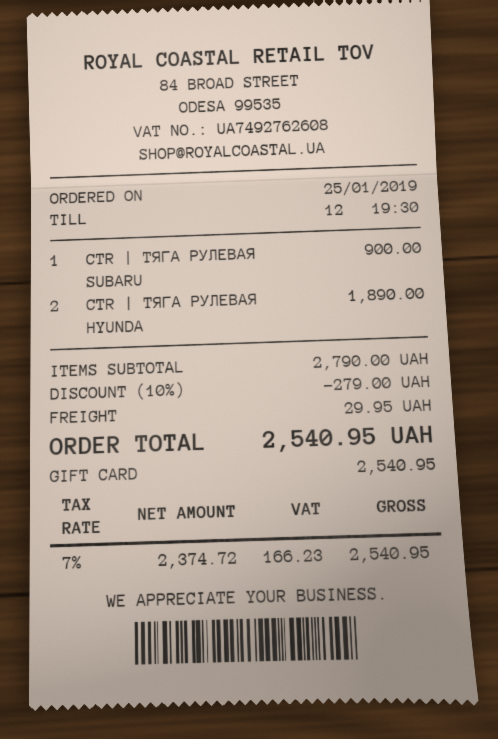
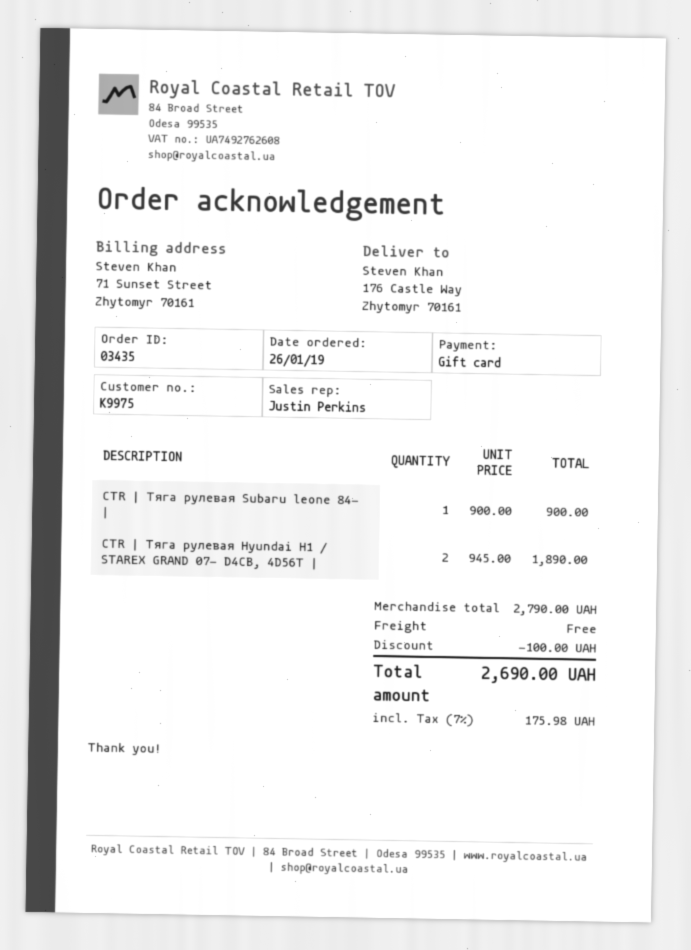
order date: 2019-01-25 -> 2019-01-26
discount: 279.00 -> 100.00
shipping: 29.95 -> 0.00
tax: 7% = 166.23 -> 7% = 175.98
total: 2540.95 -> 2690.00

